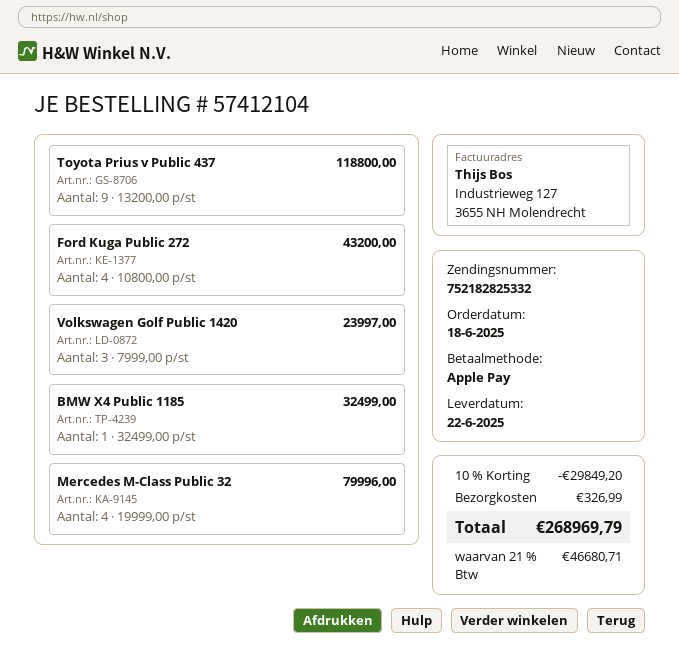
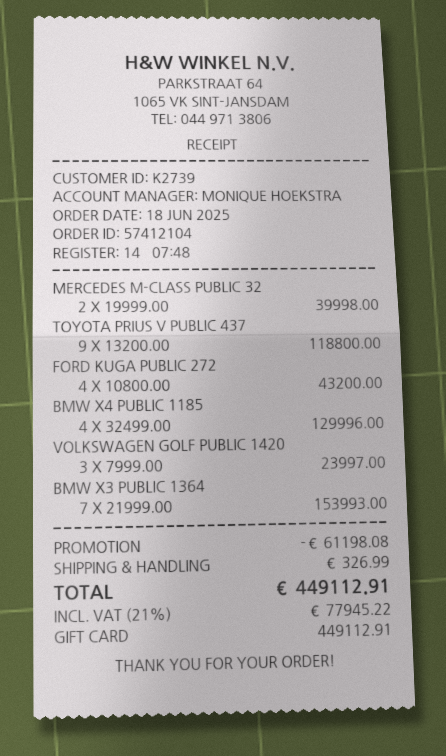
payment method: Apple Pay -> gift card
BMW X4 Public 1185: 1 x 32499.00 = 32499.00 -> 4 x 32499.00 = 129996.00
Mercedes M-Class Public 32: 4 x 19999.00 = 79996.00 -> 2 x 19999.00 = 39998.00
BMW X3 PUBLIC 1364: none -> 7 x 21999.00 = 153993.00
discount: 29849.20 -> 61198.08
tax: 21% = 46680.71 -> 21% = 77945.22
total: 268969.79 -> 449112.91

